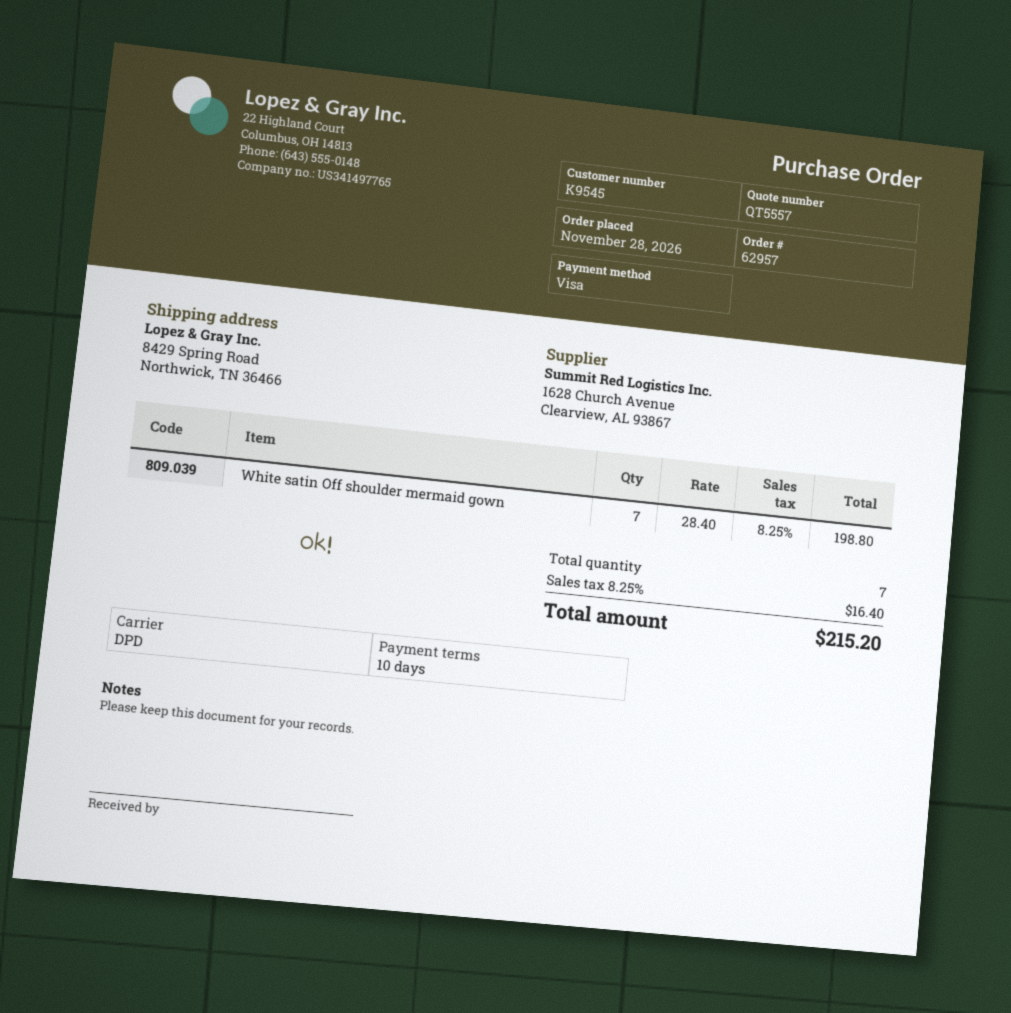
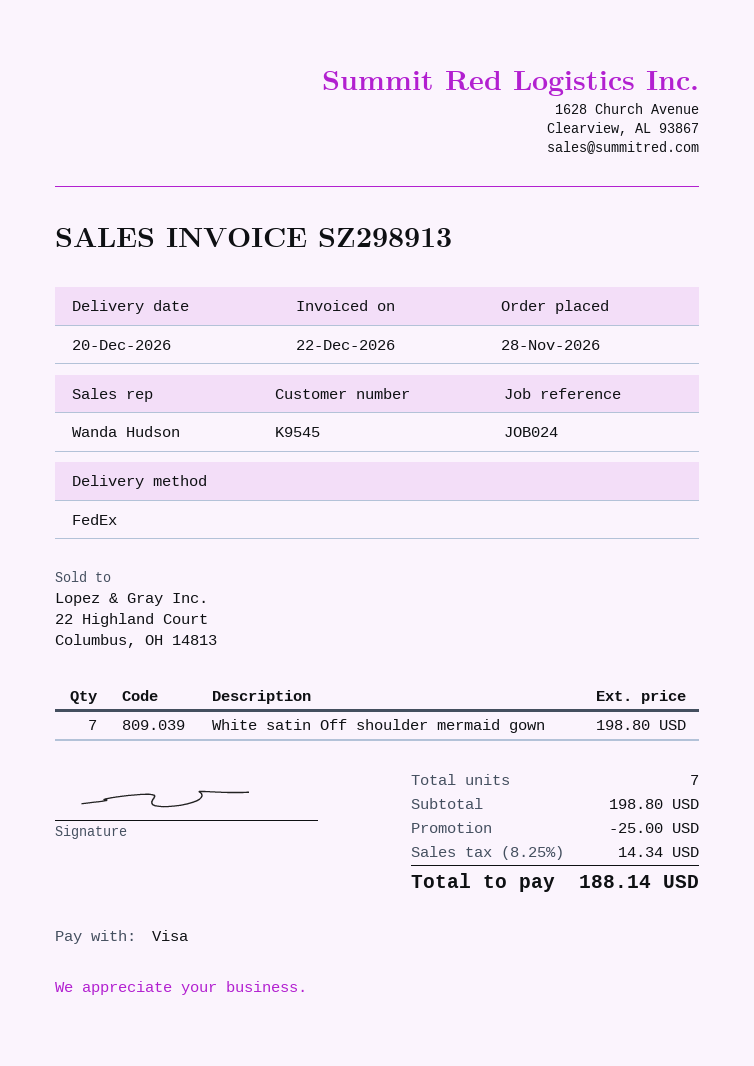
shipping method: DPD -> FedEx
discount: none -> 25.00
tax: 8.25% = 16.40 -> 8.25% = 14.34
total: 215.20 -> 188.14

